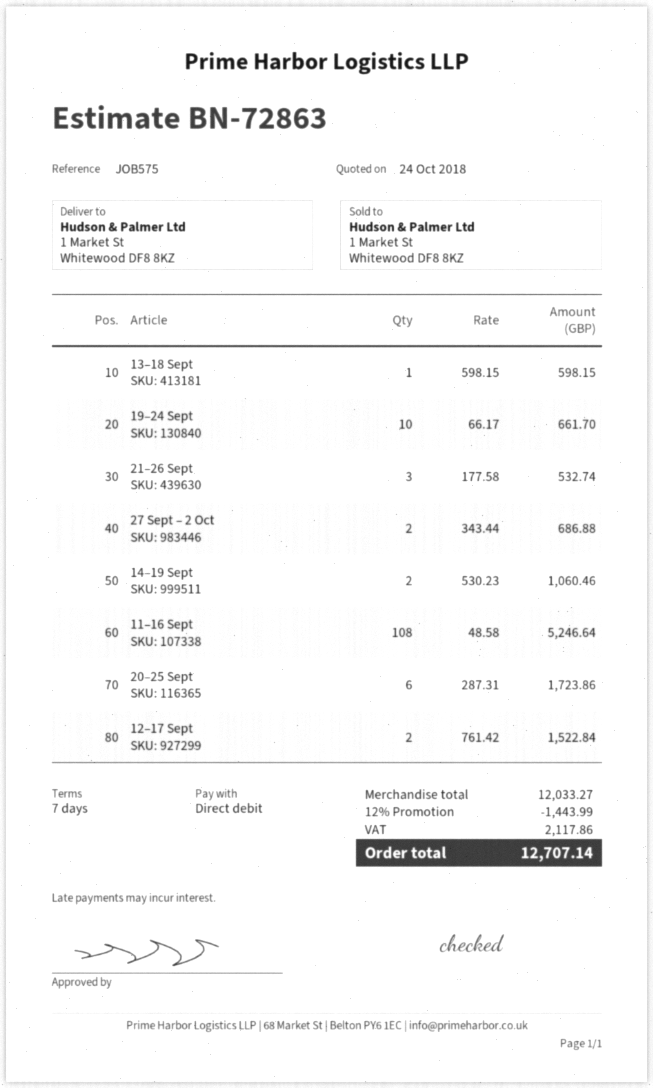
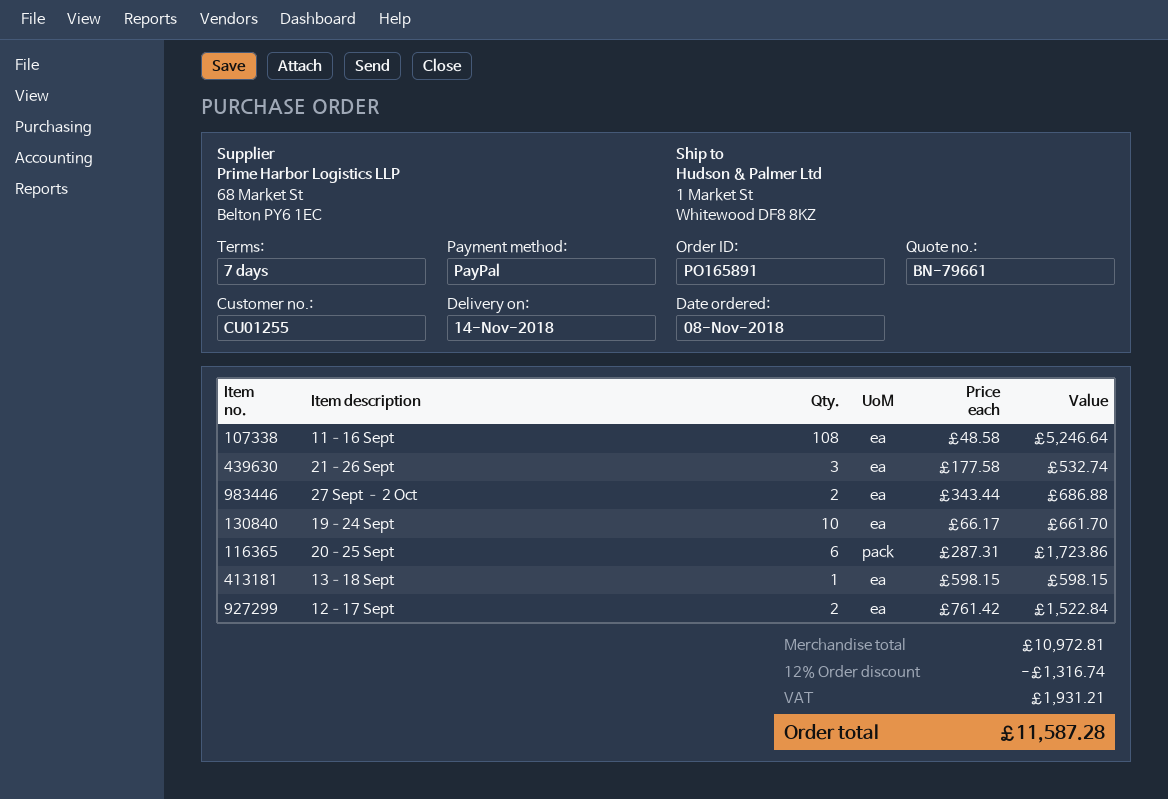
quote number: BN-72863 -> BN-79661
payment method: direct debit -> PayPal
14–19 Sept: 2 x 530.23 = 1060.46 -> none
subtotal: 12033.27 -> 10972.81
discount: 12% = 1443.99 -> 12% = 1316.74
tax: 2117.86 -> 1931.21
total: 12707.14 -> 11587.28

